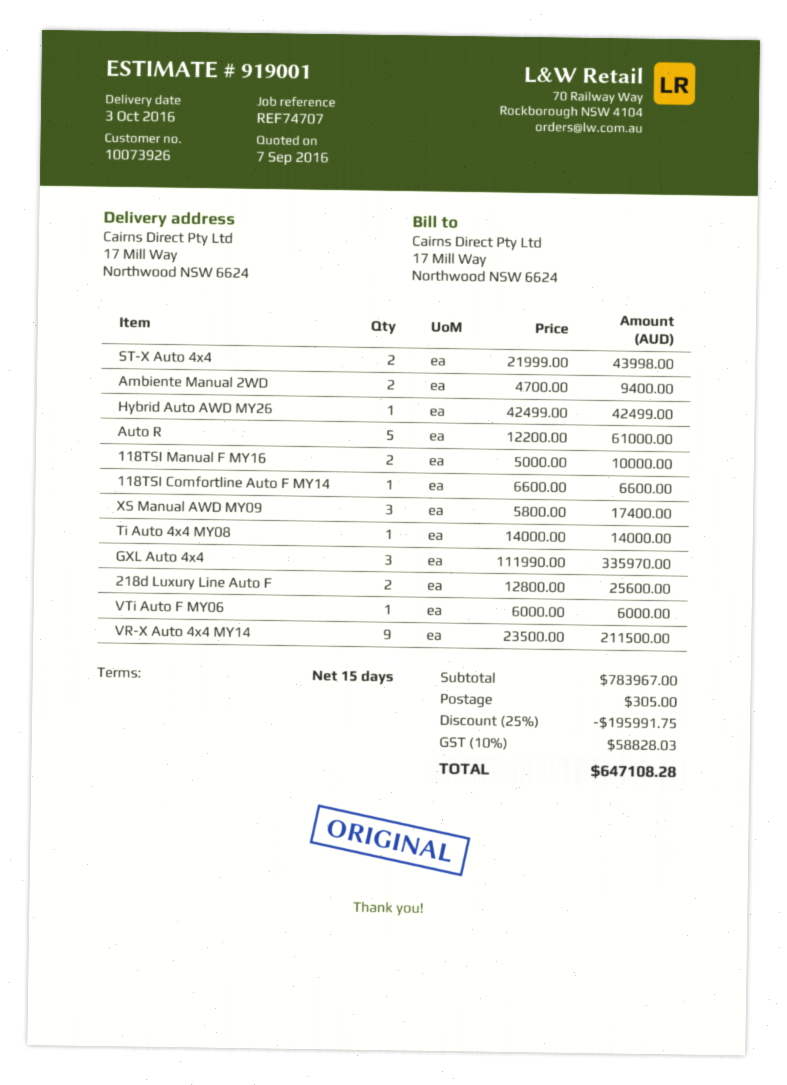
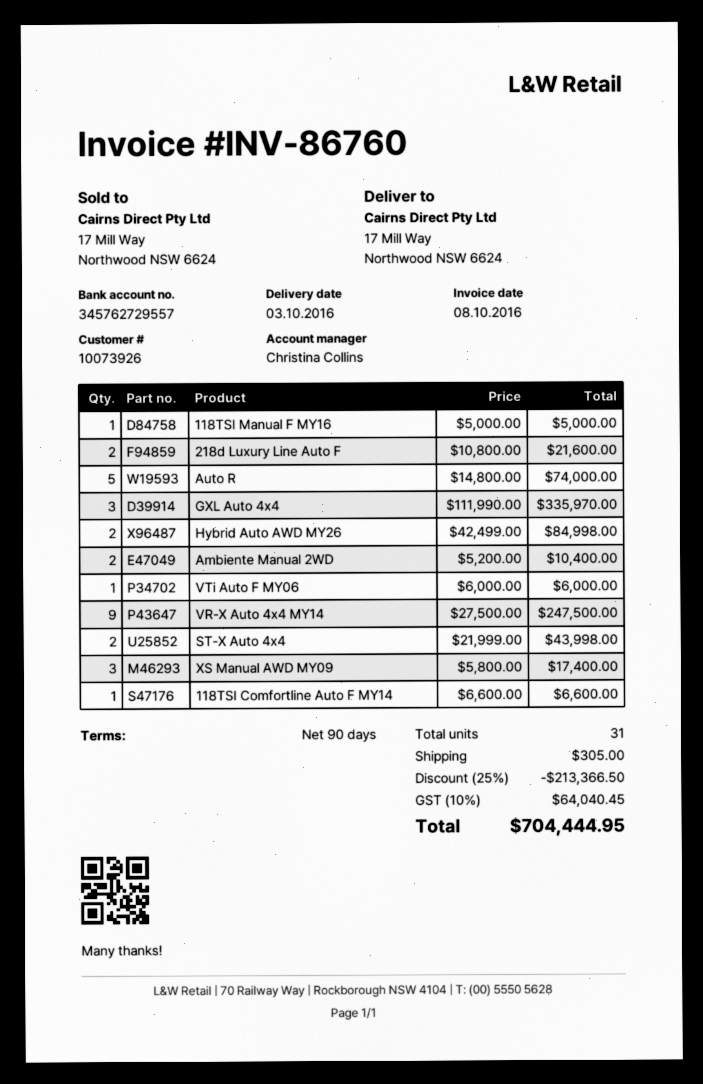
payment terms: 15 days -> 90 days
Ambiente Manual 2WD: 2 x 4700.00 = 9400.00 -> 2 x 5200.00 = 10400.00
Hybrid Auto AWD MY26: 1 x 42499.00 = 42499.00 -> 2 x 42499.00 = 84998.00
Auto R: 5 x 12200.00 = 61000.00 -> 5 x 14800.00 = 74000.00
118TSI Manual F MY16: 2 x 5000.00 = 10000.00 -> 1 x 5000.00 = 5000.00
Ti Auto 4x4 MY08: 1 x 14000.00 = 14000.00 -> none
218d Luxury Line Auto F: 2 x 12800.00 = 25600.00 -> 2 x 10800.00 = 21600.00
VR-X Auto 4x4 MY14: 9 x 23500.00 = 211500.00 -> 9 x 27500.00 = 247500.00
discount: 25% = 195991.75 -> 25% = 213366.50
tax: 10% = 58828.03 -> 10% = 64040.45
total: 647108.28 -> 704444.95

